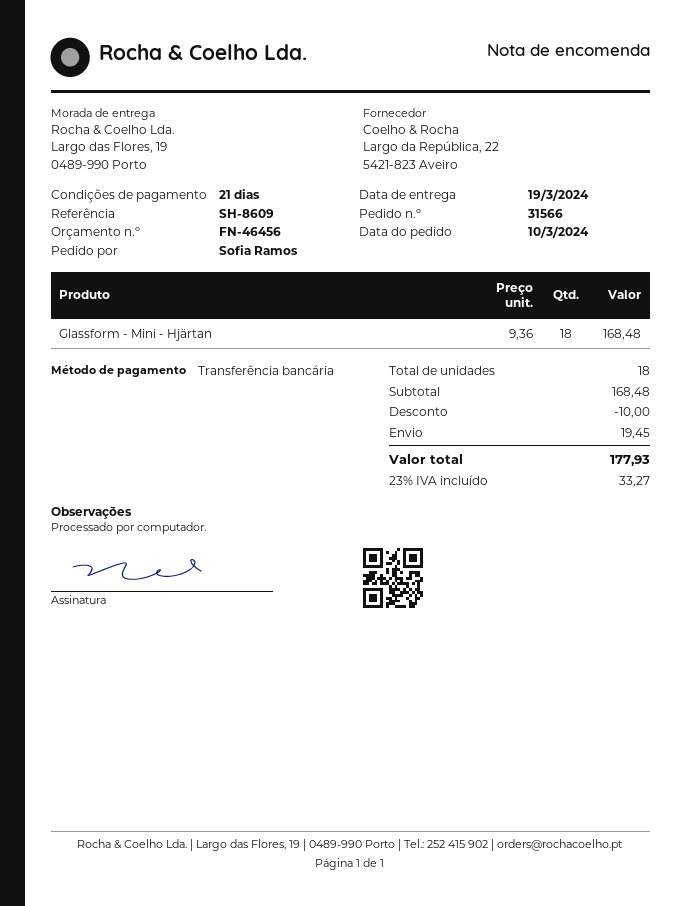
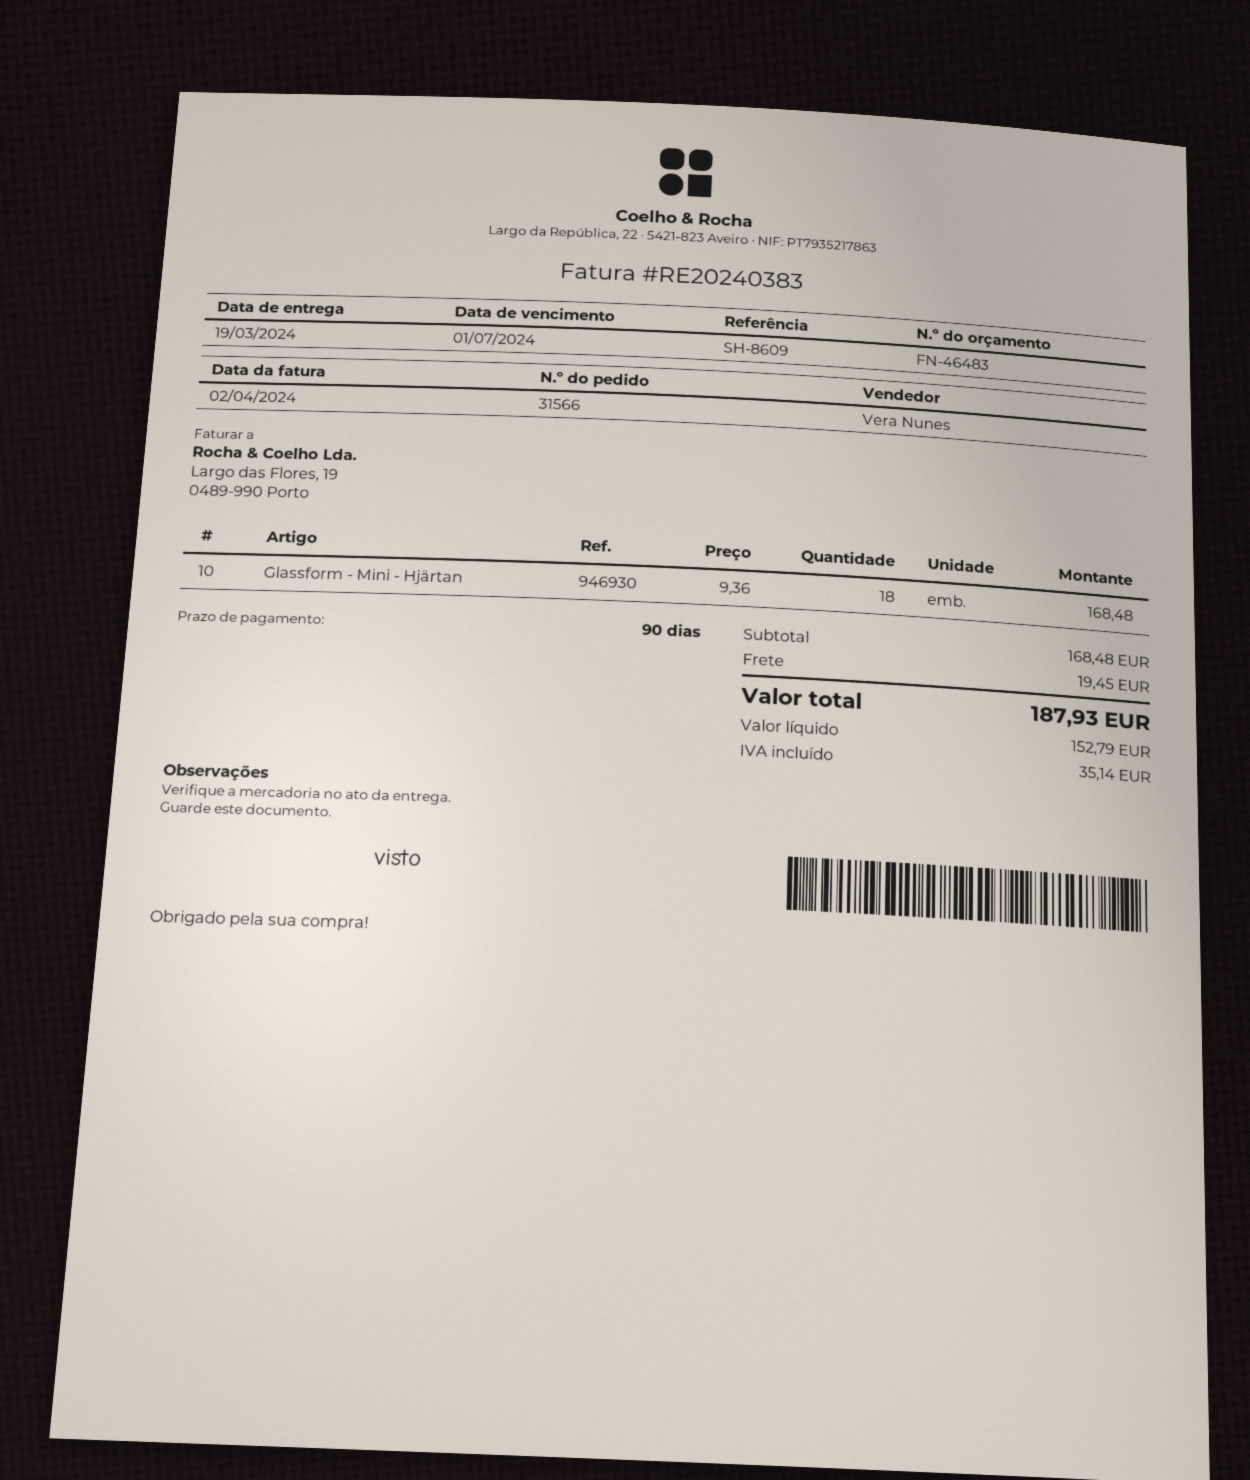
quote number: FN-46456 -> FN-46483
payment terms: 21 days -> 90 days
discount: 10.00 -> none
tax: 33.27 -> 35.14
total: 177.93 -> 187.93

